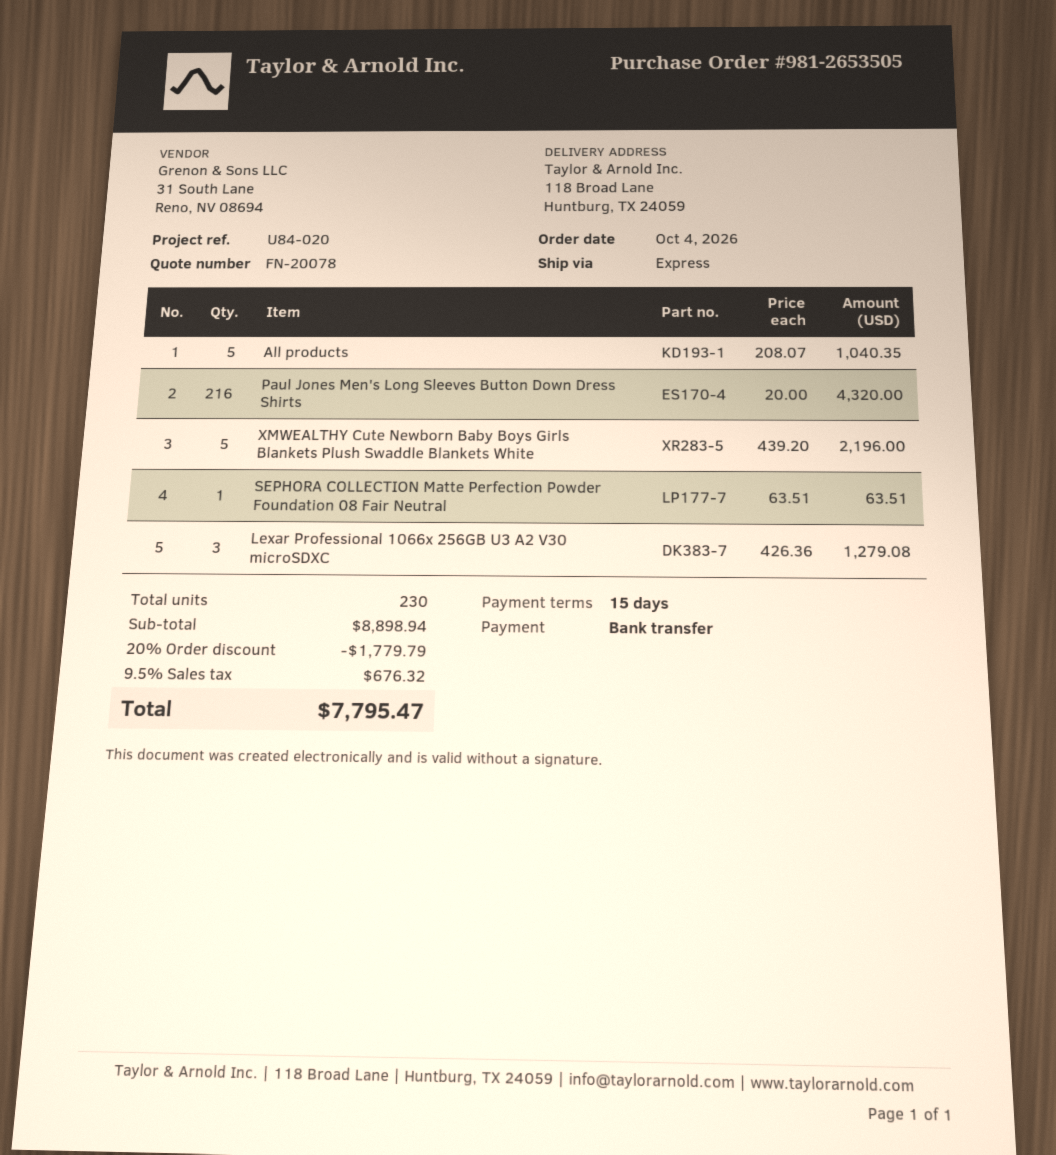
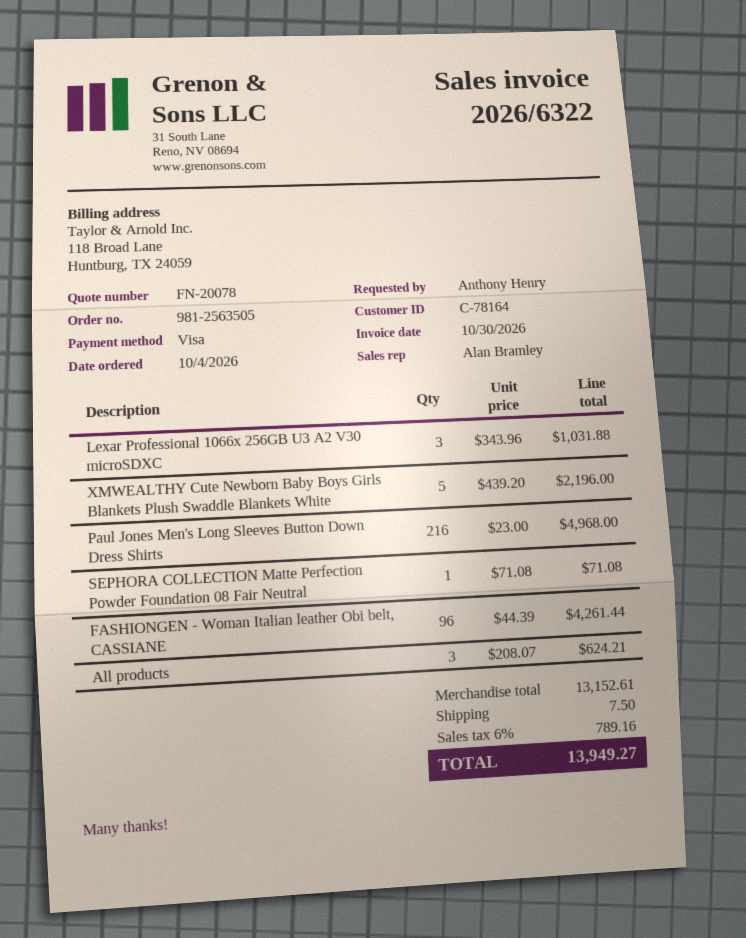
order number: 981-2653505 -> 981-2563505
payment method: bank transfer -> Visa
All products: 5 x 208.07 = 1040.35 -> 3 x 208.07 = 624.21
Paul Jones Men's Long Sleeves Button Down Dress Shirts: 216 x 20.00 = 4320.00 -> 216 x 23.00 = 4968.00
SEPHORA COLLECTION Matte Perfection Powder Foundation 08 Fair Neutral: 1 x 63.51 = 63.51 -> 1 x 71.08 = 71.08
Lexar Professional 1066x 256GB U3 A2 V30 microSDXC: 3 x 426.36 = 1279.08 -> 3 x 343.96 = 1031.88
FASHIONGEN - Woman Italian leather Obi belt, CASSIANE: none -> 96 x 44.39 = 4261.44
subtotal: 8898.94 -> 13152.61
discount: 20% = 1779.79 -> none
shipping: none -> 7.50
tax: 9.5% = 676.32 -> 6% = 789.16
total: 7795.47 -> 13949.27

